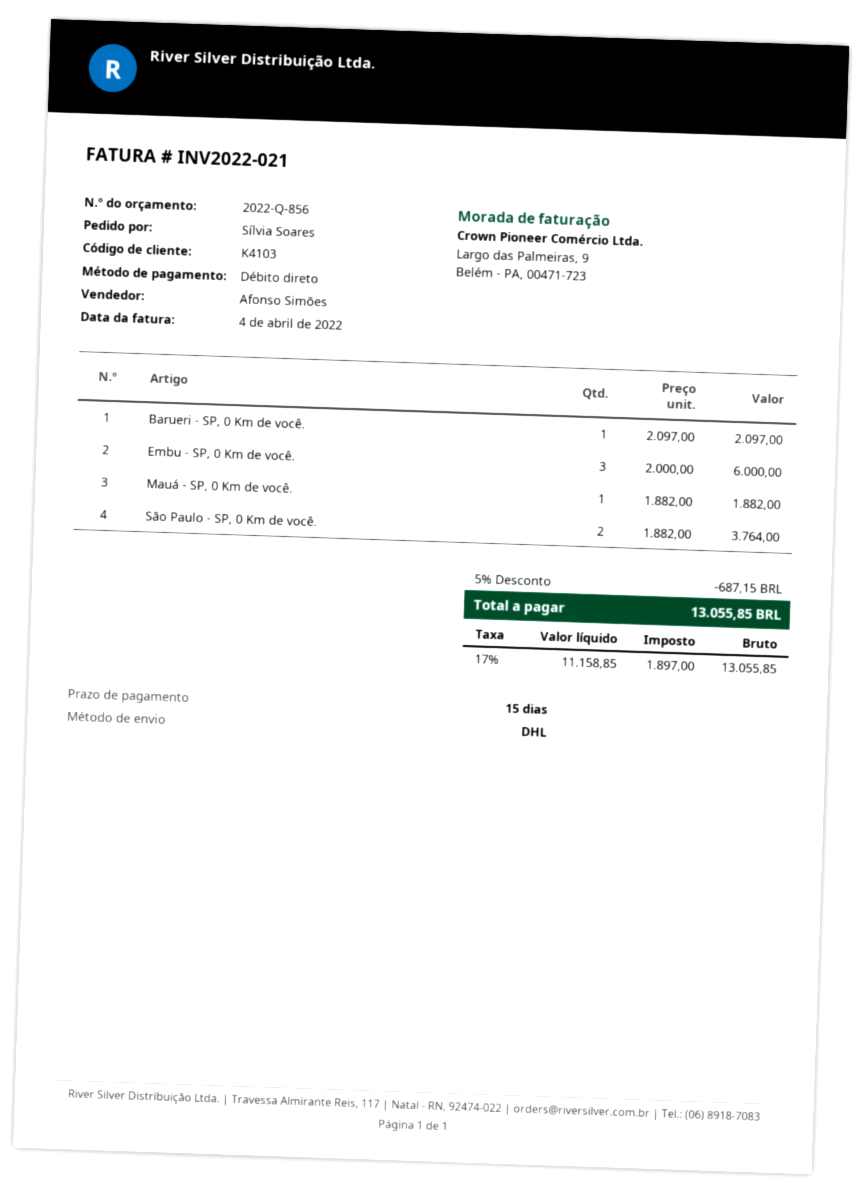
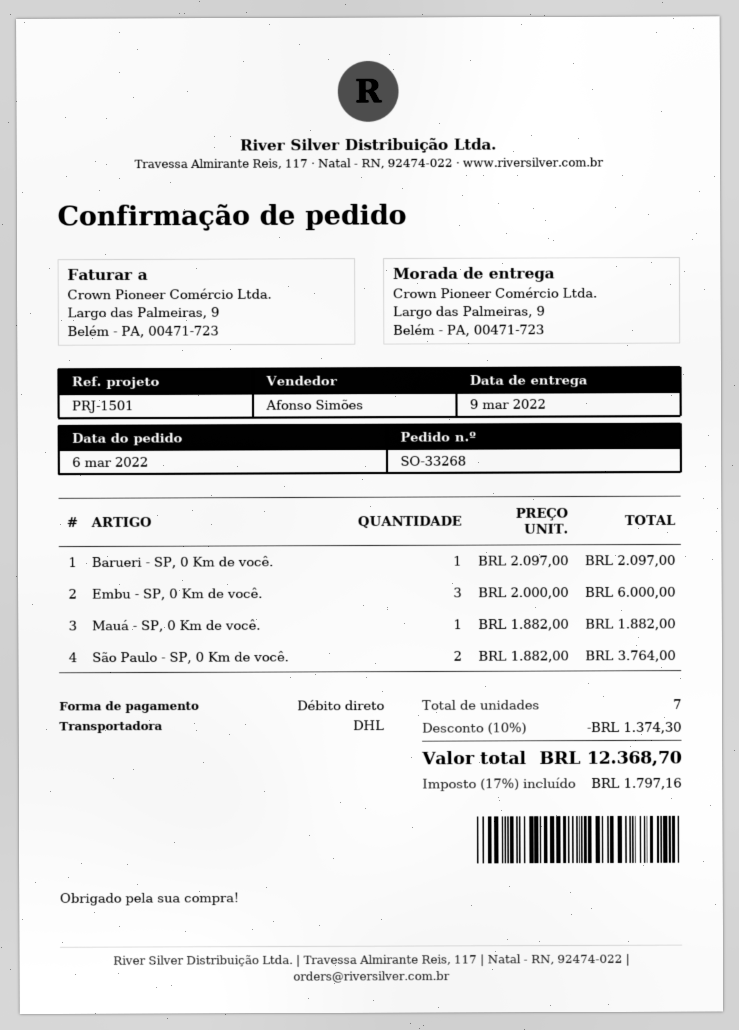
discount: 5% = 687.15 -> 10% = 1374.30
tax: 17% = 1897.00 -> 17% = 1797.16
total: 13055.85 -> 12368.70

